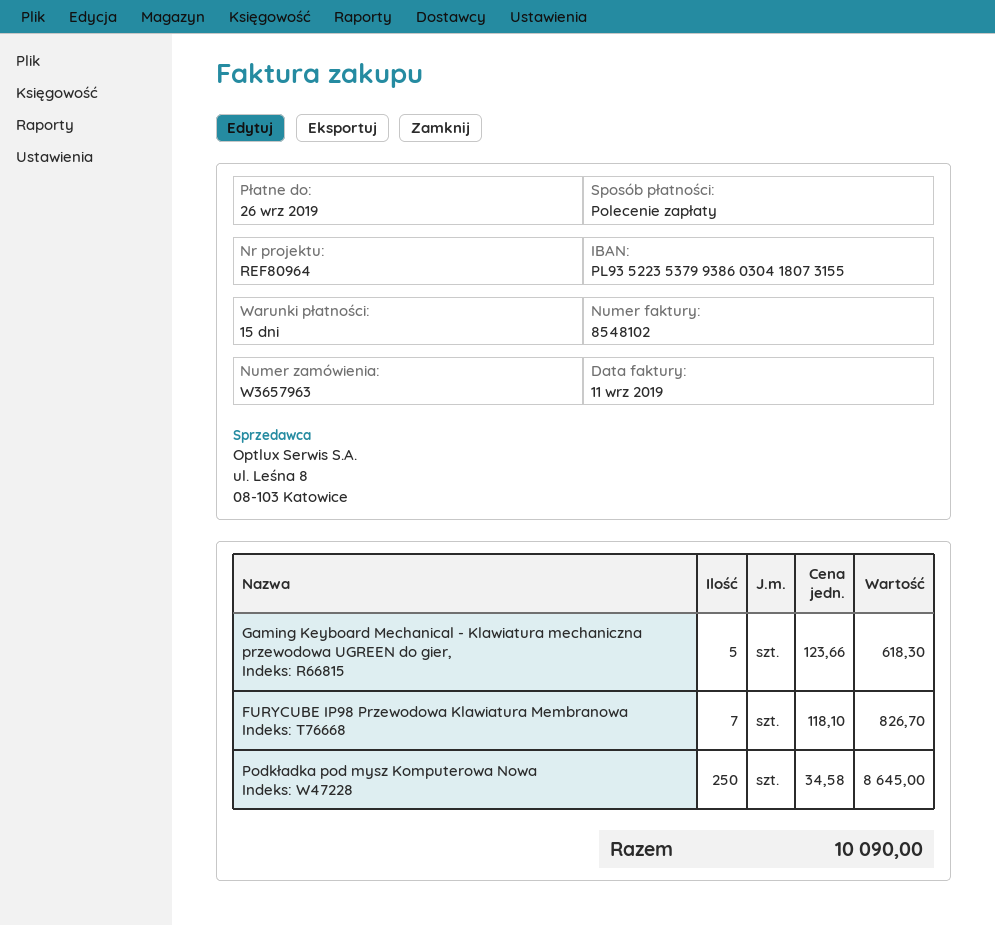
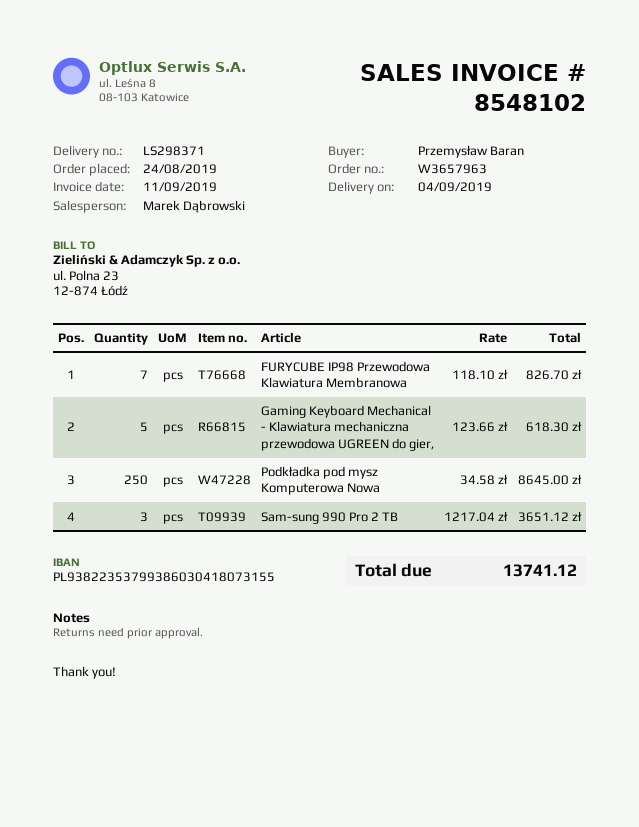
bank account: PL93522353799386030418073155 -> PL93822353799386030418073155
Sam-sung 990 Pro 2 TB: none -> 3 x 1217.04 = 3651.12
total: 10090.00 -> 13741.12

